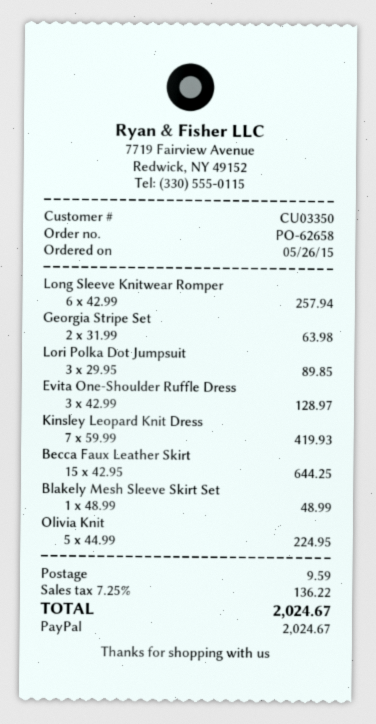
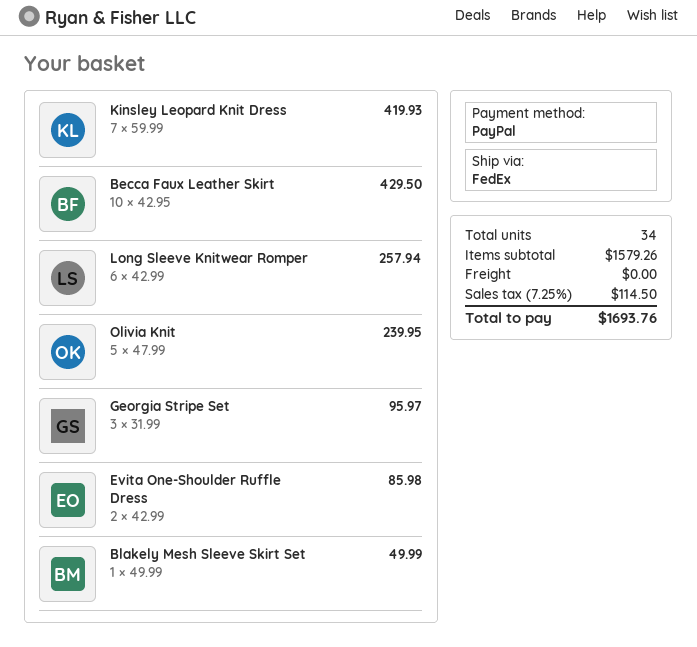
Georgia Stripe Set: 2 x 31.99 = 63.98 -> 3 x 31.99 = 95.97
Lori Polka Dot Jumpsuit: 3 x 29.95 = 89.85 -> none
Evita One-Shoulder Ruffle Dress: 3 x 42.99 = 128.97 -> 2 x 42.99 = 85.98
Becca Faux Leather Skirt: 15 x 42.95 = 644.25 -> 10 x 42.95 = 429.50
Blakely Mesh Sleeve Skirt Set: 1 x 48.99 = 48.99 -> 1 x 49.99 = 49.99
Olivia Knit: 5 x 44.99 = 224.95 -> 5 x 47.99 = 239.95
shipping: 9.59 -> 0.00
tax: 7.25% = 136.22 -> 7.25% = 114.50
total: 2024.67 -> 1693.76

